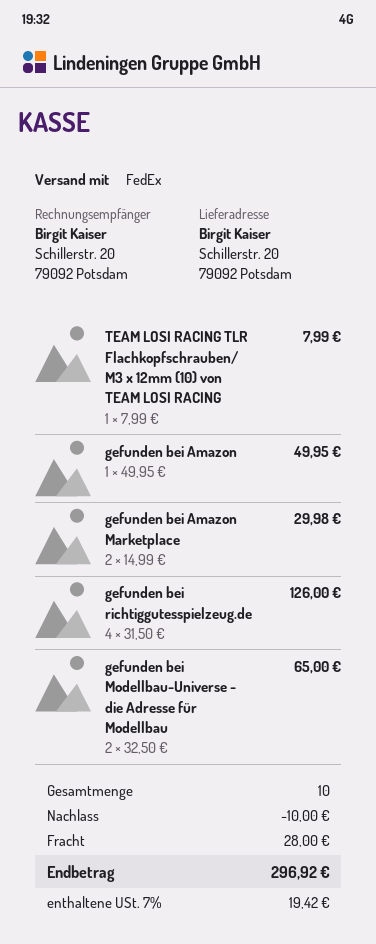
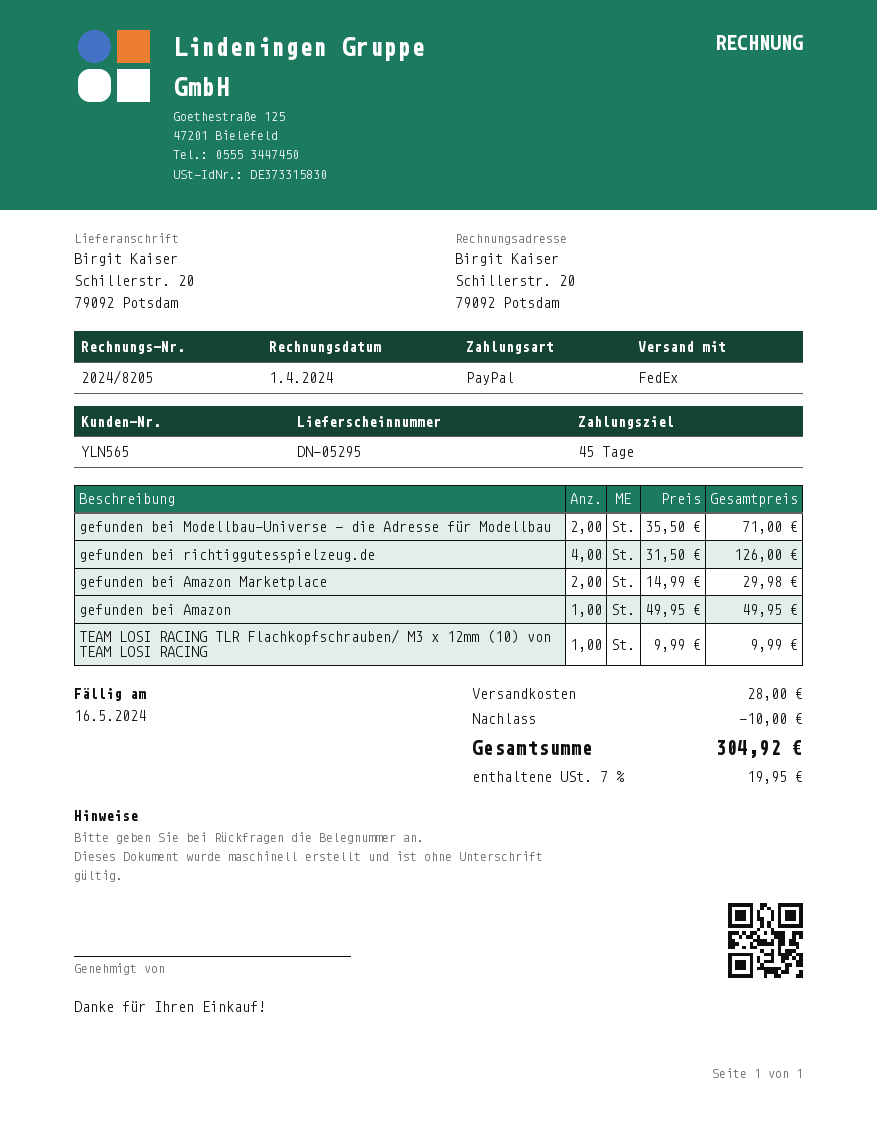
TEAM LOSI RACING TLR Flachkopfschrauben/ M3 x 12mm (10) von TEAM LOSI RACING: 1 x 7.99 = 7.99 -> 1 x 9.99 = 9.99
gefunden bei Modellbau-Universe - die Adresse für Modellbau: 2 x 32.50 = 65.00 -> 2 x 35.50 = 71.00
tax: 7% = 19.42 -> 7% = 19.95
total: 296.92 -> 304.92

